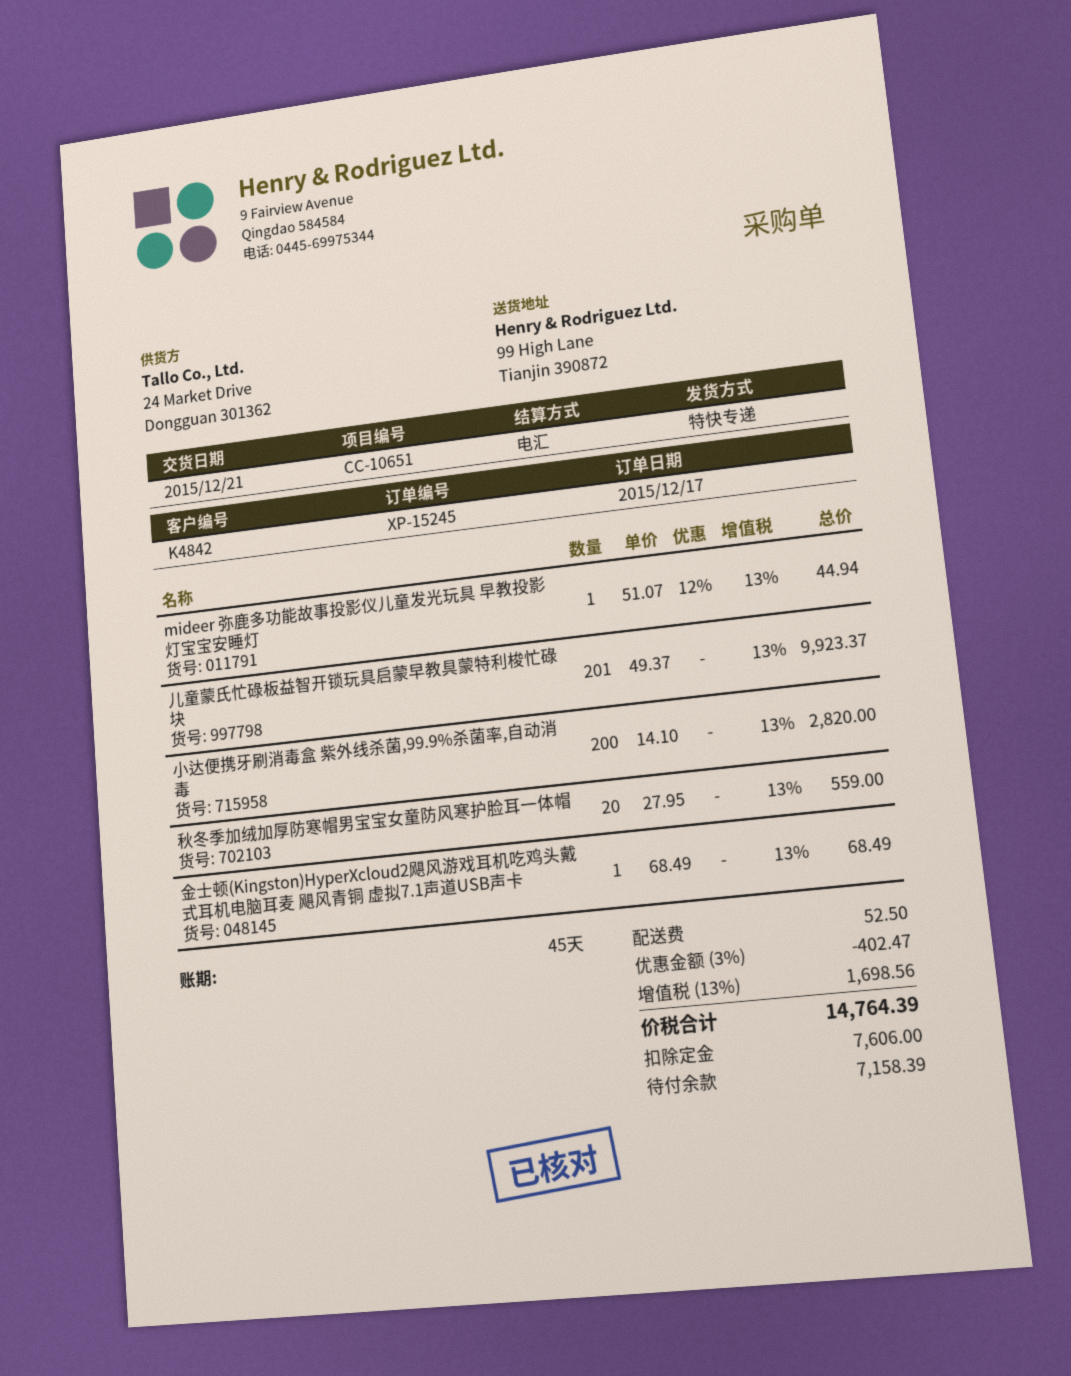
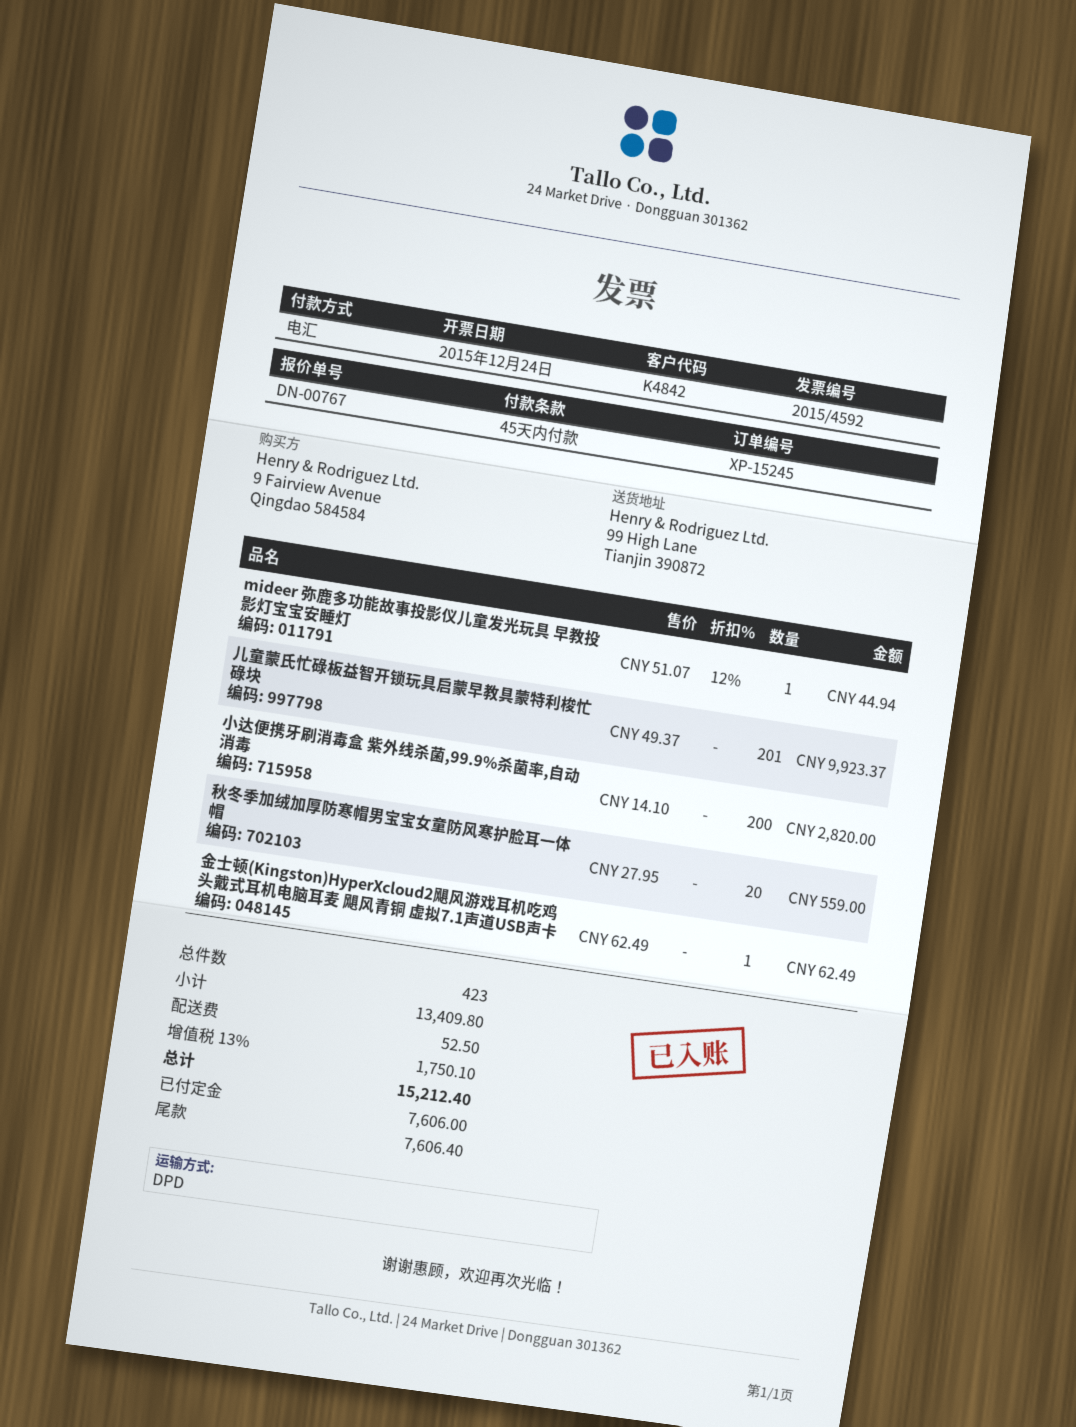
shipping method: express -> DPD
金士顿(Kingston)HyperXcloud2飓风游戏耳机吃鸡头戴式耳机电脑耳麦 飓风青铜 虚拟7.1声道USB声卡: 1 x 68.49 = 68.49 -> 1 x 62.49 = 62.49
discount: 3% = 402.47 -> none
tax: 13% = 1698.56 -> 13% = 1750.10
total: 14764.39 -> 15212.40
balance: 7158.39 -> 7606.40

